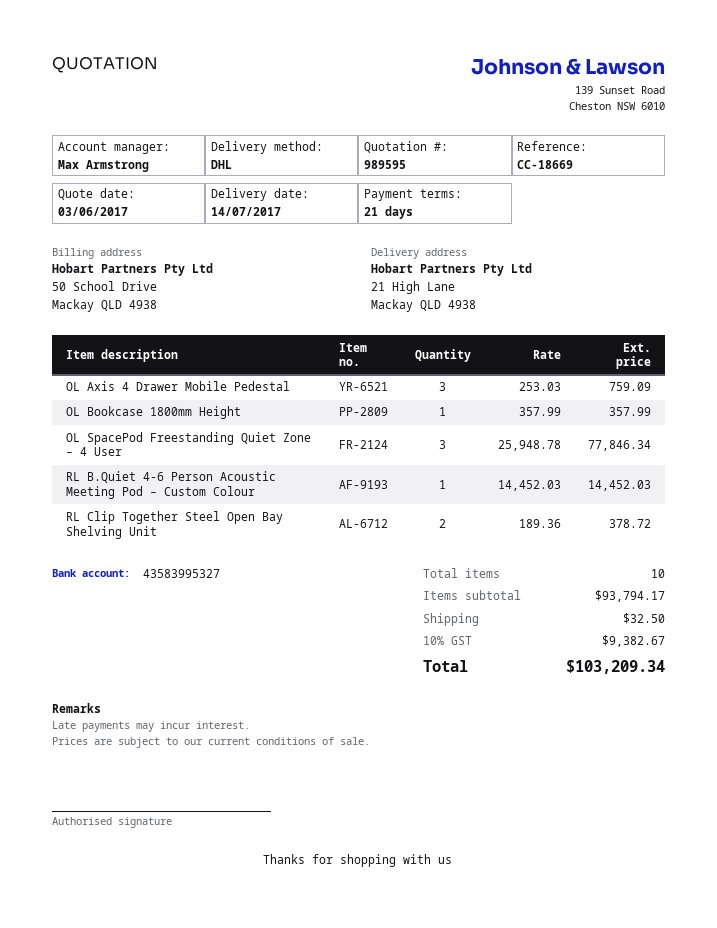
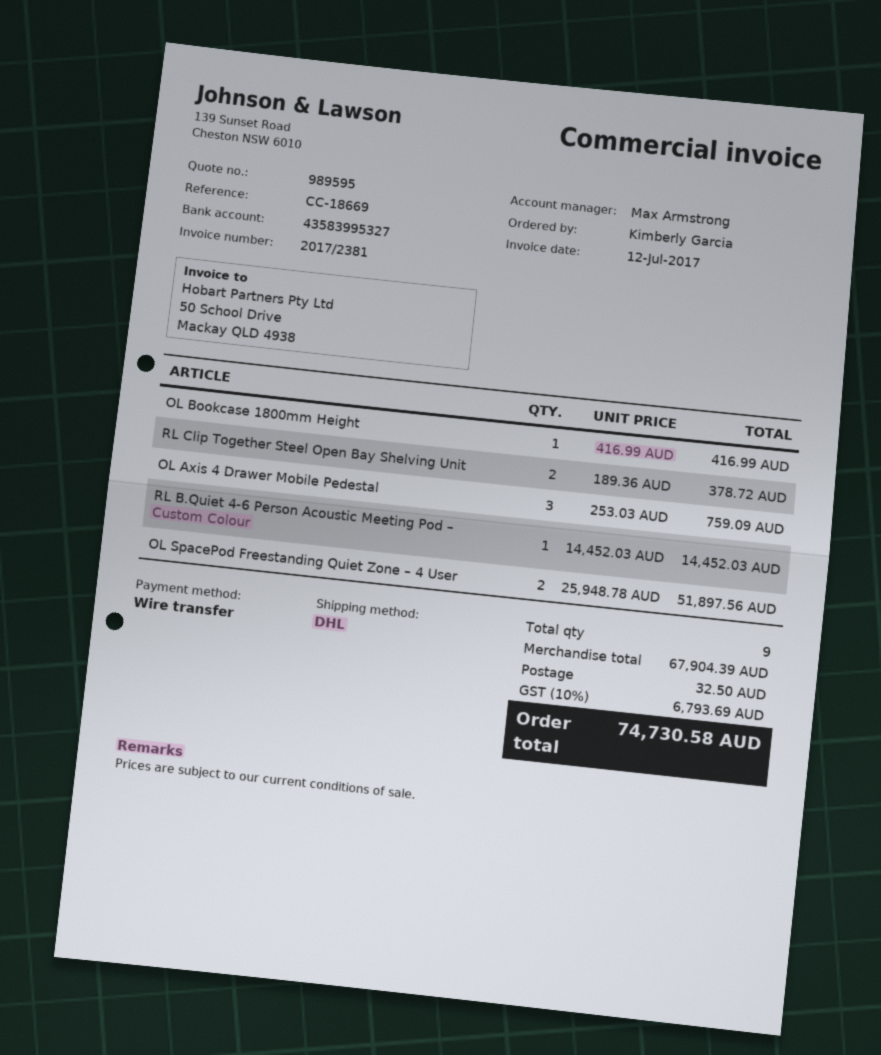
OL Bookcase 1800mm Height: 1 x 357.99 = 357.99 -> 1 x 416.99 = 416.99
OL SpacePod Freestanding Quiet Zone – 4 User: 3 x 25948.78 = 77846.34 -> 2 x 25948.78 = 51897.56
total quantity: 10 -> 9
subtotal: 93794.17 -> 67904.39
tax: 10% = 9382.67 -> 10% = 6793.69
total: 103209.34 -> 74730.58

